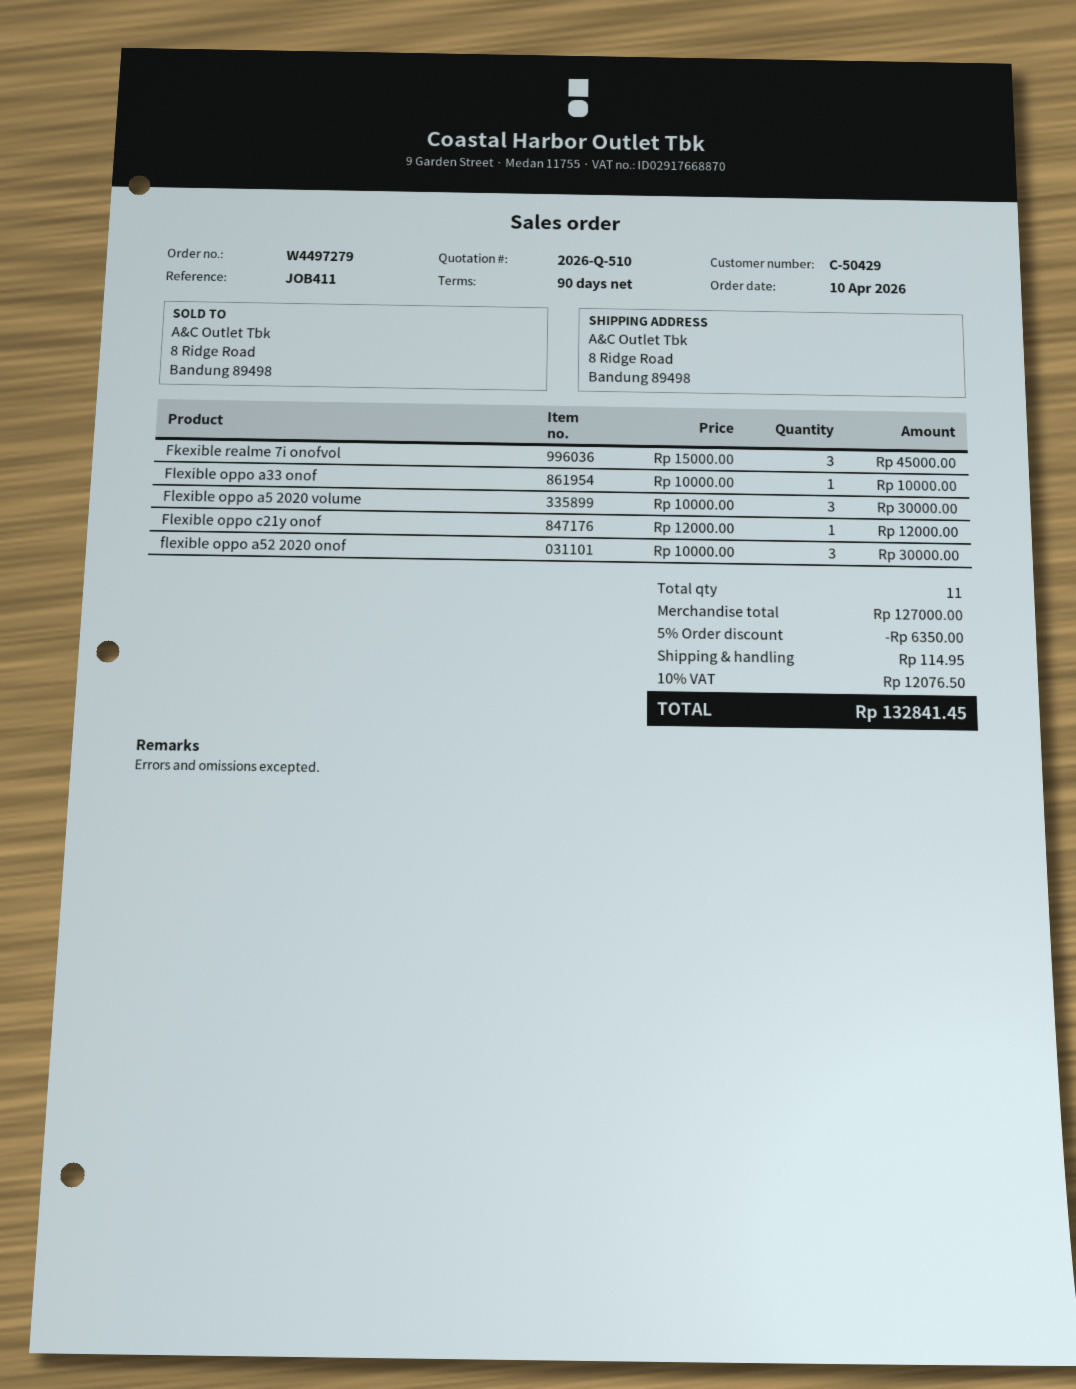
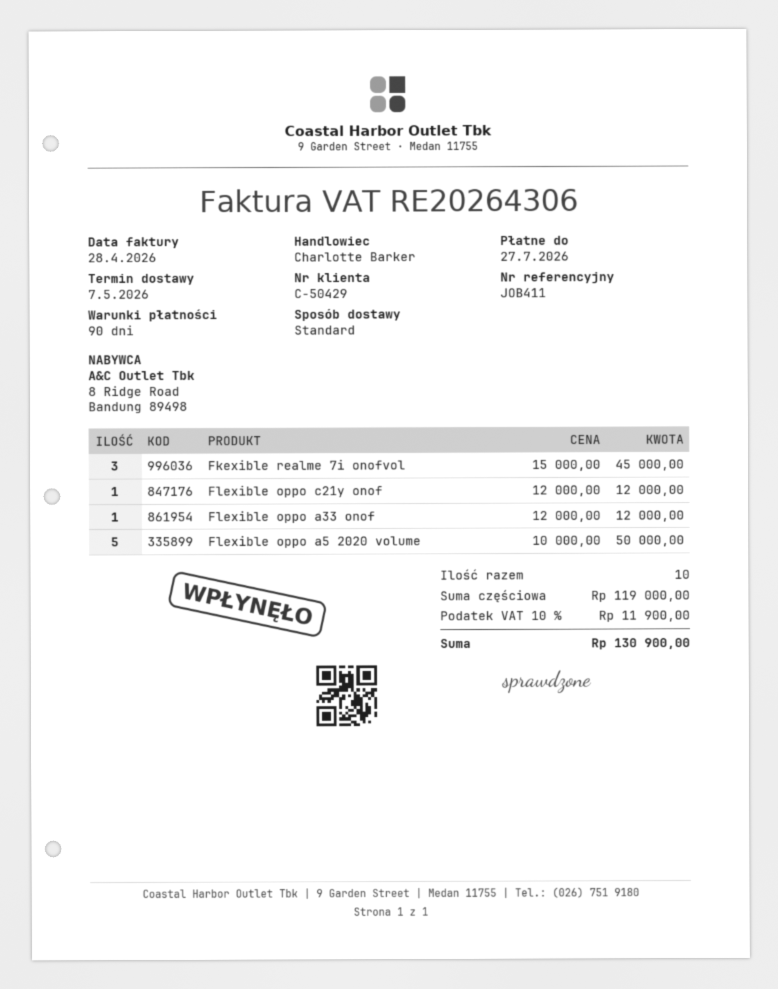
Flexible oppo a33 onof: 1 x 10000.00 = 10000.00 -> 1 x 12000.00 = 12000.00
Flexible oppo a5 2020 volume: 3 x 10000.00 = 30000.00 -> 5 x 10000.00 = 50000.00
flexible oppo a52 2020 onof: 3 x 10000.00 = 30000.00 -> none
total quantity: 11 -> 10
subtotal: 127000.00 -> 119000.00
discount: 5% = 6350.00 -> none
shipping: 114.95 -> none
tax: 10% = 12076.50 -> 10% = 11900.00
total: 132841.45 -> 130900.00

